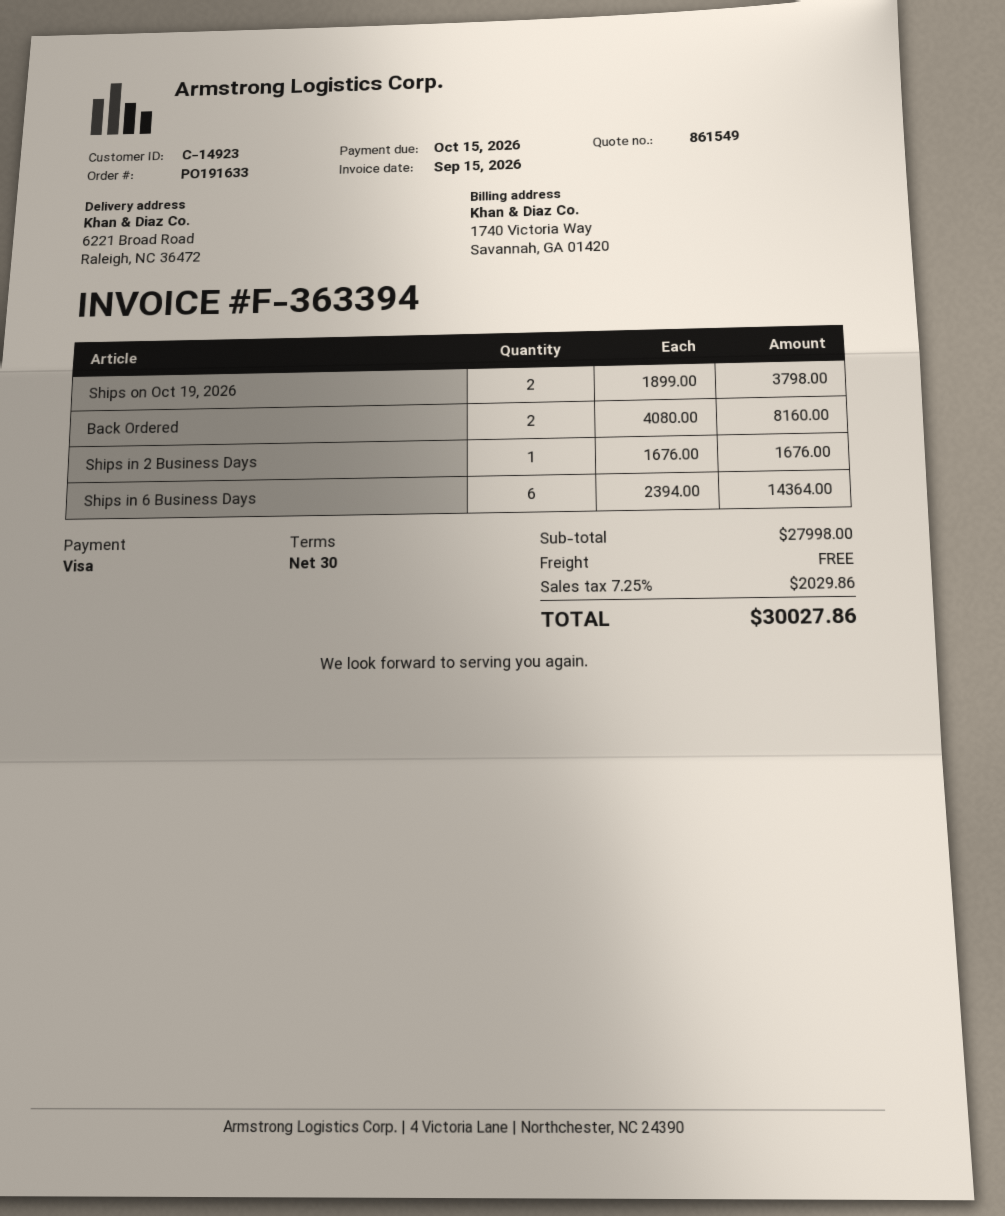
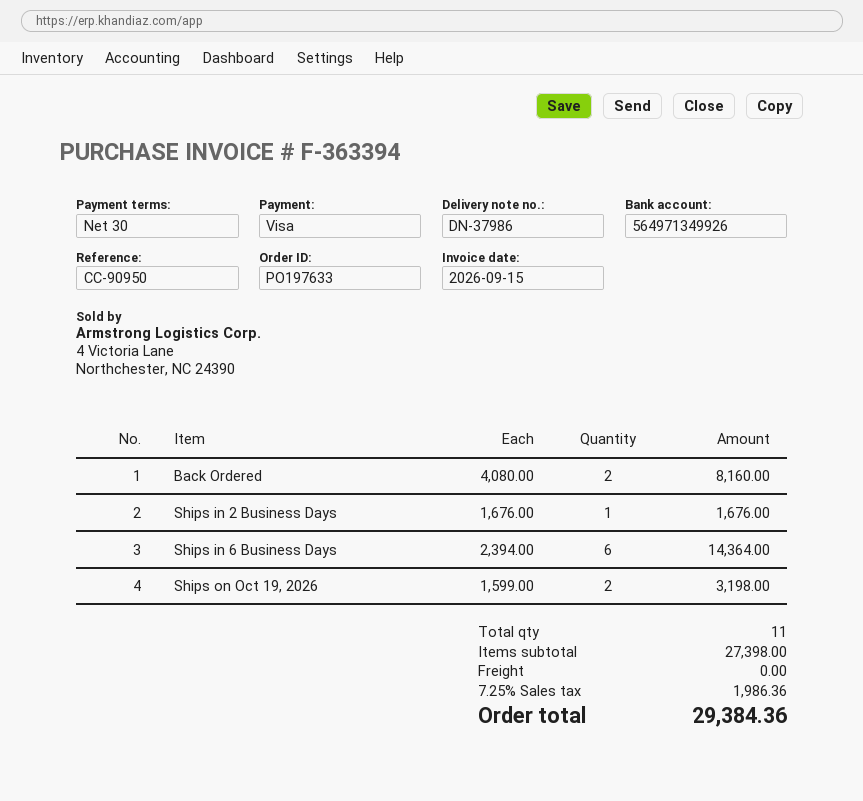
order number: PO191633 -> PO197633
Ships on Oct 19, 2026: 2 x 1899.00 = 3798.00 -> 2 x 1599.00 = 3198.00
subtotal: 27998.00 -> 27398.00
tax: 7.25% = 2029.86 -> 7.25% = 1986.36
total: 30027.86 -> 29384.36

